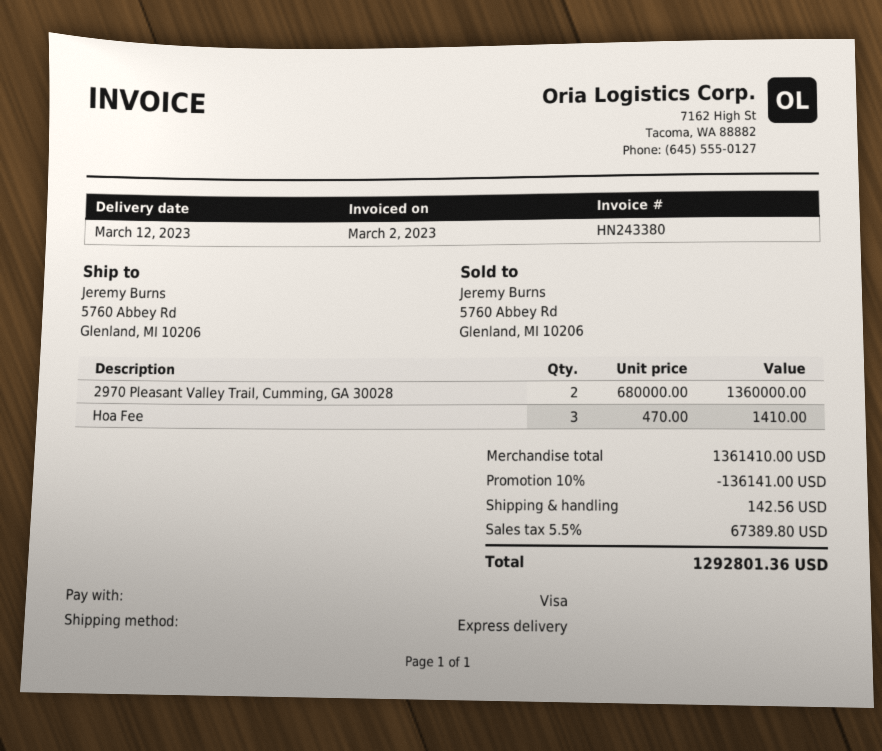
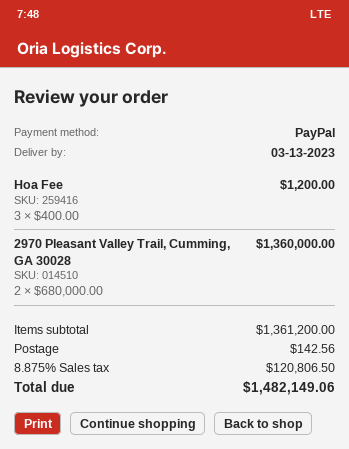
delivery date: 2023-03-12 -> 2023-03-13
payment method: Visa -> PayPal
Hoa Fee: 3 x 470.00 = 1410.00 -> 3 x 400.00 = 1200.00
subtotal: 1361410.00 -> 1361200.00
discount: 10% = 136141.00 -> none
tax: 5.5% = 67389.80 -> 8.875% = 120806.50
total: 1292801.36 -> 1482149.06

